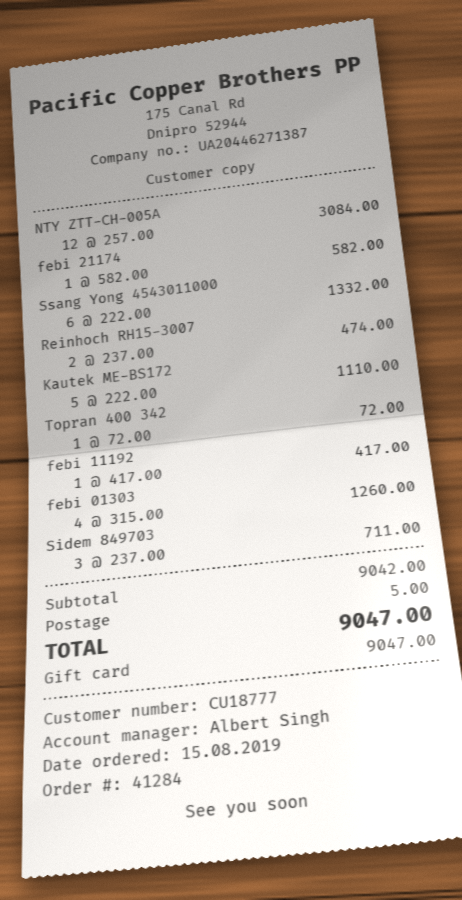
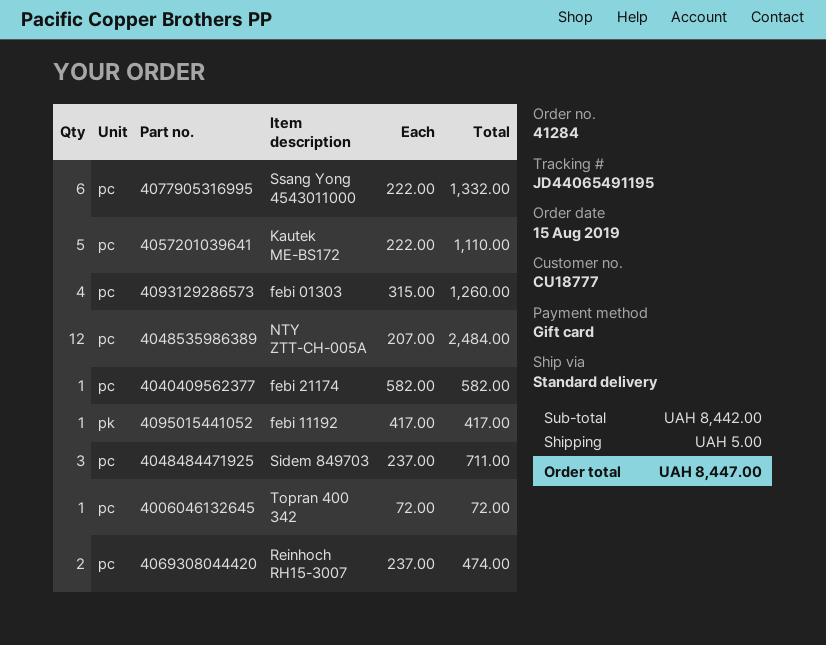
NTY ZTT-CH-005A: 12 x 257.00 = 3084.00 -> 12 x 207.00 = 2484.00
subtotal: 9042.00 -> 8442.00
total: 9047.00 -> 8447.00

